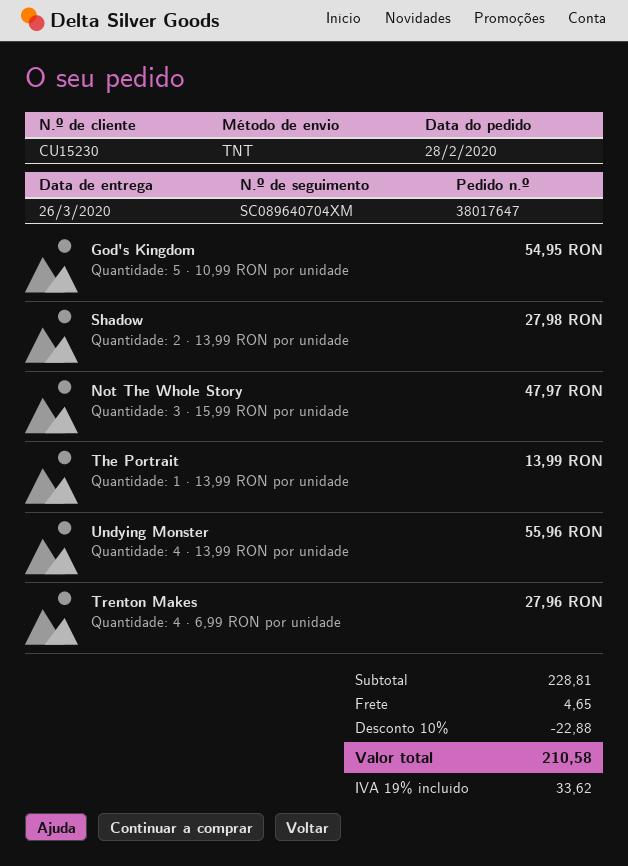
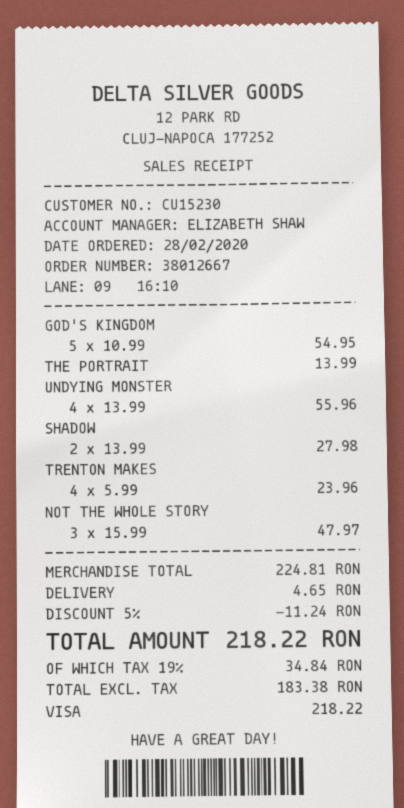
order number: 38017647 -> 38012667
Trenton Makes: 4 x 6.99 = 27.96 -> 4 x 5.99 = 23.96
subtotal: 228.81 -> 224.81
discount: 10% = 22.88 -> 5% = 11.24
tax: 19% = 33.62 -> 19% = 34.84
total: 210.58 -> 218.22

